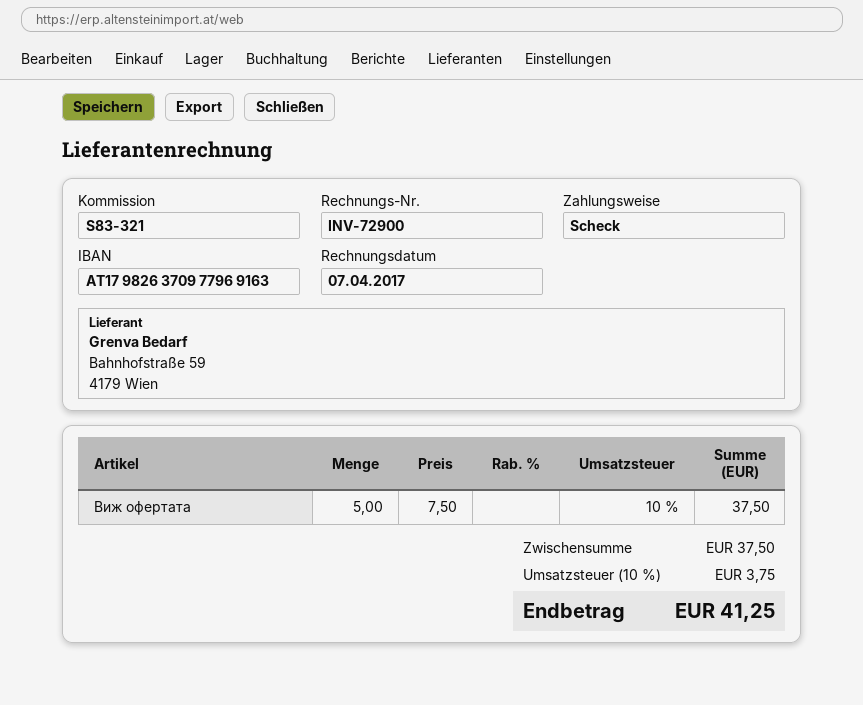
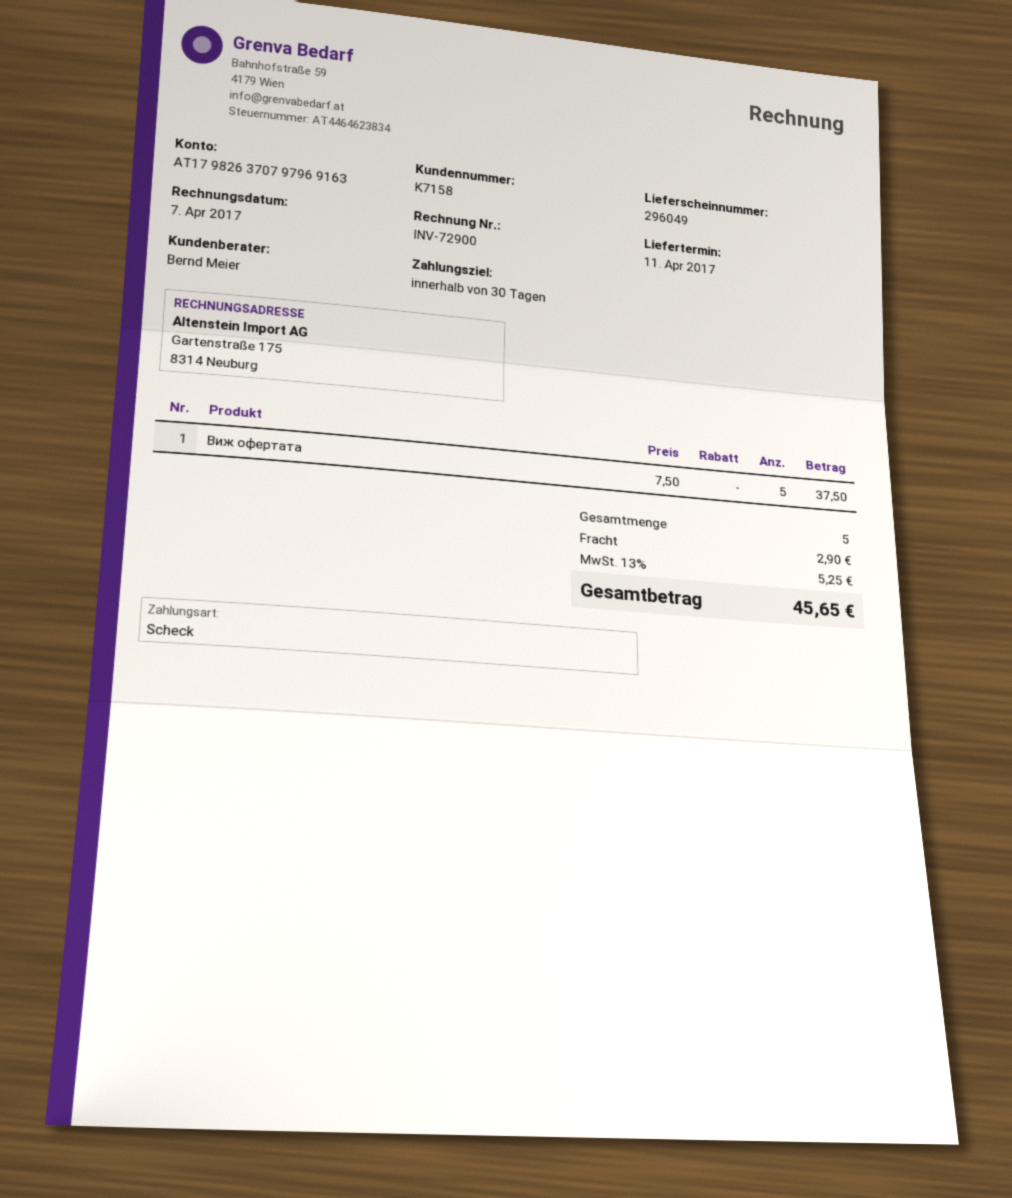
bank account: AT179826370977969163 -> AT179826370797969163
shipping: none -> 2.90
tax: 10% = 3.75 -> 13% = 5.25
total: 41.25 -> 45.65

